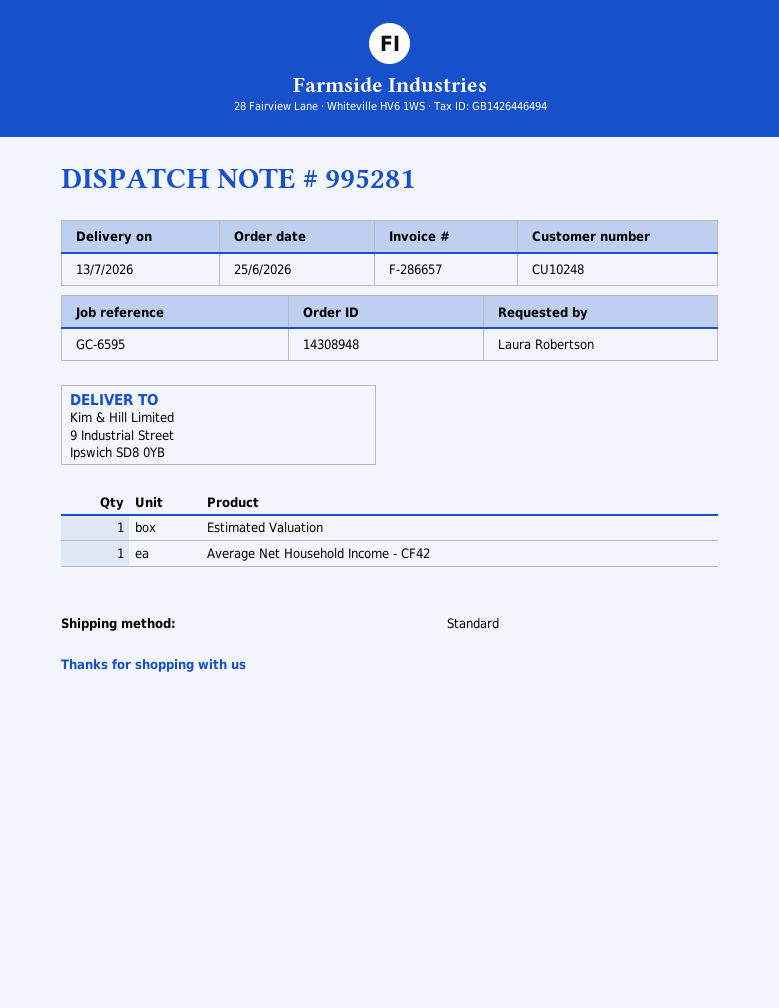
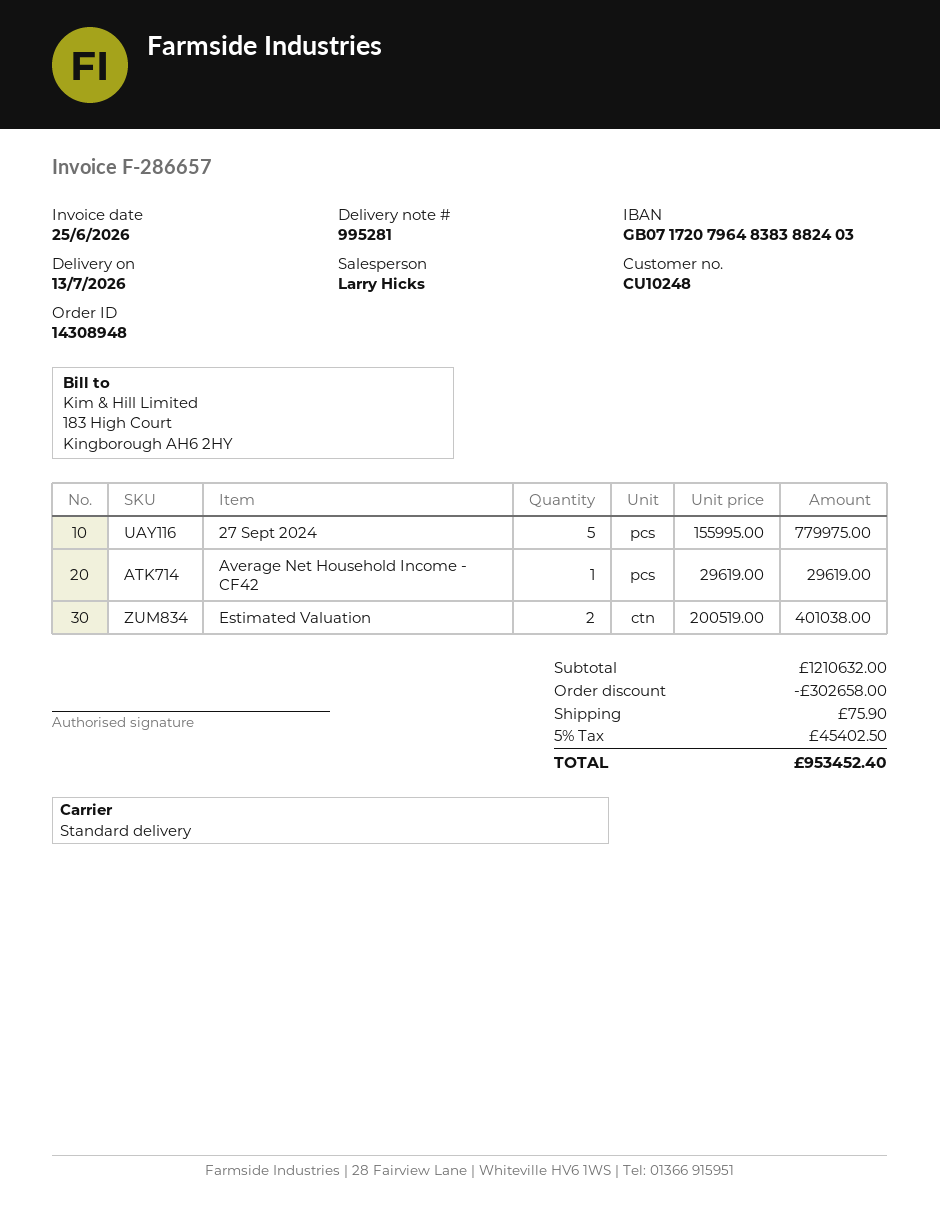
Estimated Valuation: 1 -> 2
27 Sept 2024: none -> 5

